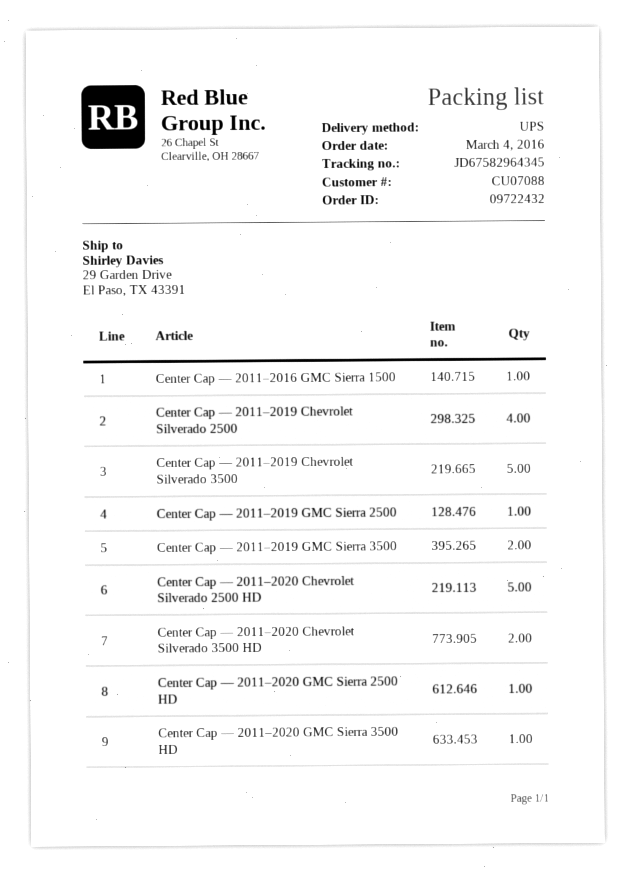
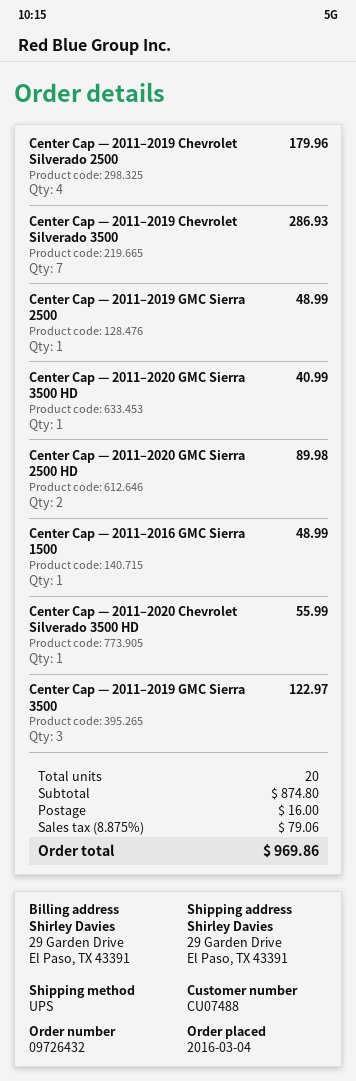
order number: 09722432 -> 09726432
customer number: CU07088 -> CU07488
Center Cap — 2011–2019 Chevrolet Silverado 3500: 5 -> 7
Center Cap — 2011–2019 GMC Sierra 3500: 2 -> 3
Center Cap — 2011–2020 Chevrolet Silverado 2500 HD: 5 -> none
Center Cap — 2011–2020 Chevrolet Silverado 3500 HD: 2 -> 1
Center Cap — 2011–2020 GMC Sierra 2500 HD: 1 -> 2

